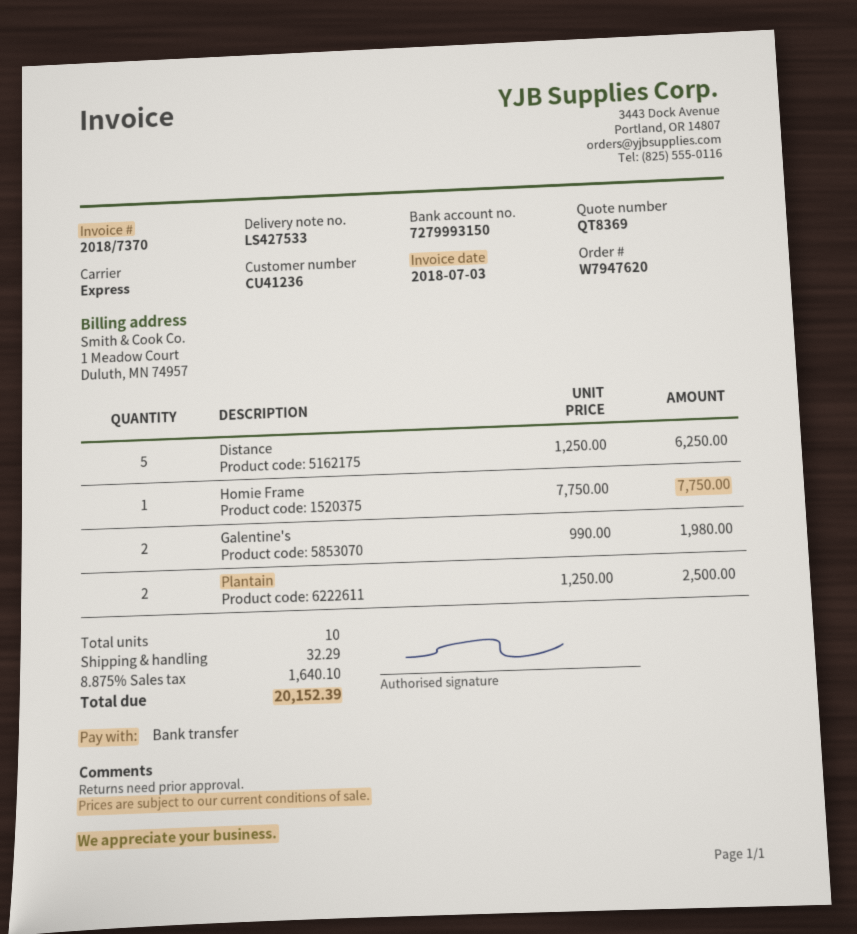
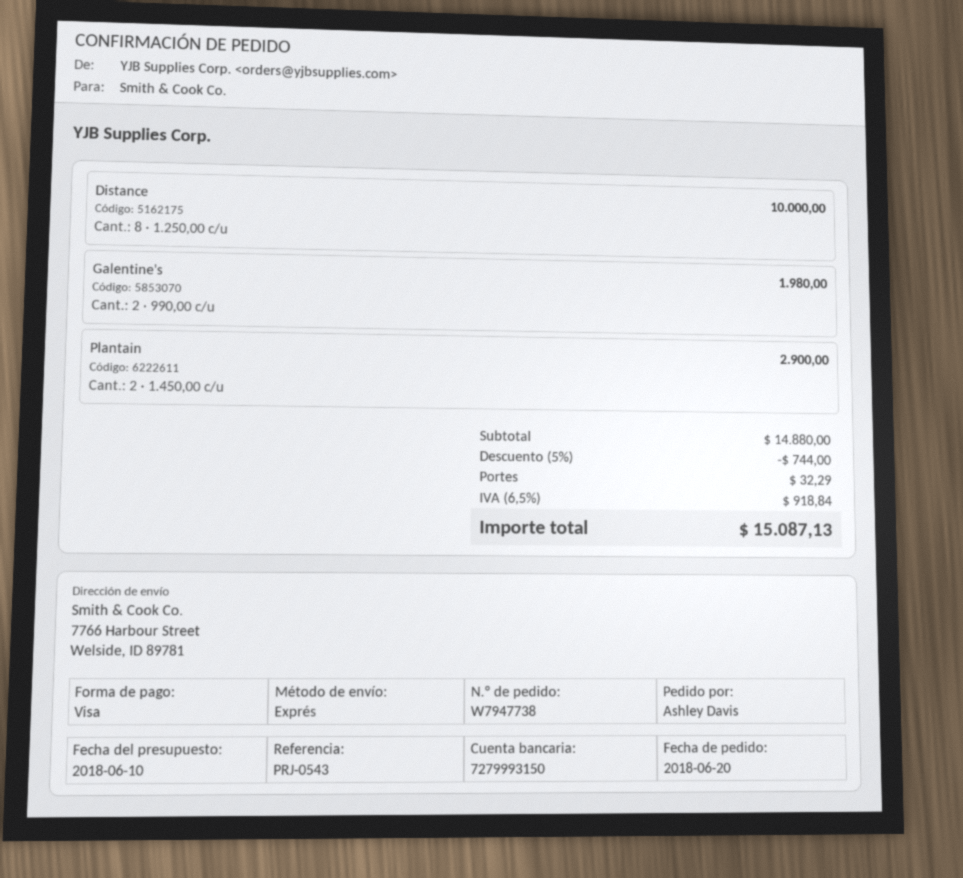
order number: W7947620 -> W7947738
payment method: bank transfer -> Visa
Distance: 5 x 1250.00 = 6250.00 -> 8 x 1250.00 = 10000.00
Homie Frame: 1 x 7750.00 = 7750.00 -> none
Plantain: 2 x 1250.00 = 2500.00 -> 2 x 1450.00 = 2900.00
discount: none -> 5% = 744.00
tax: 8.875% = 1640.10 -> 6.5% = 918.84
total: 20152.39 -> 15087.13

